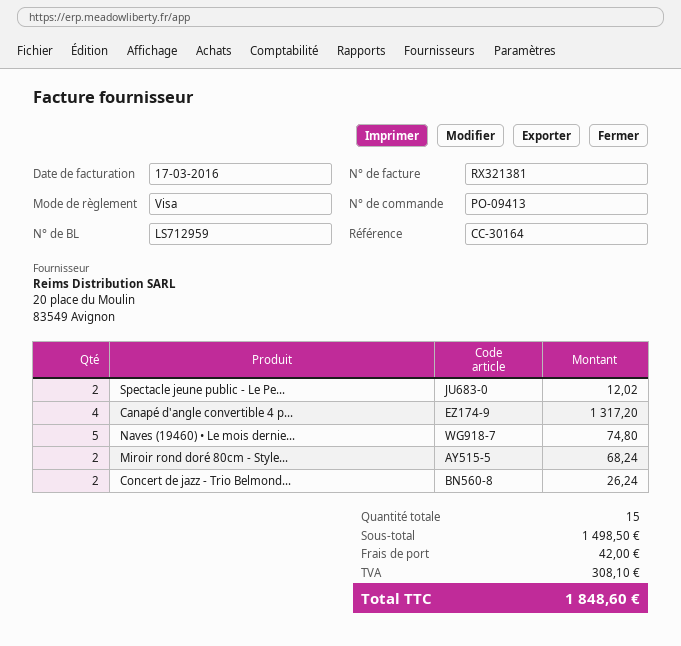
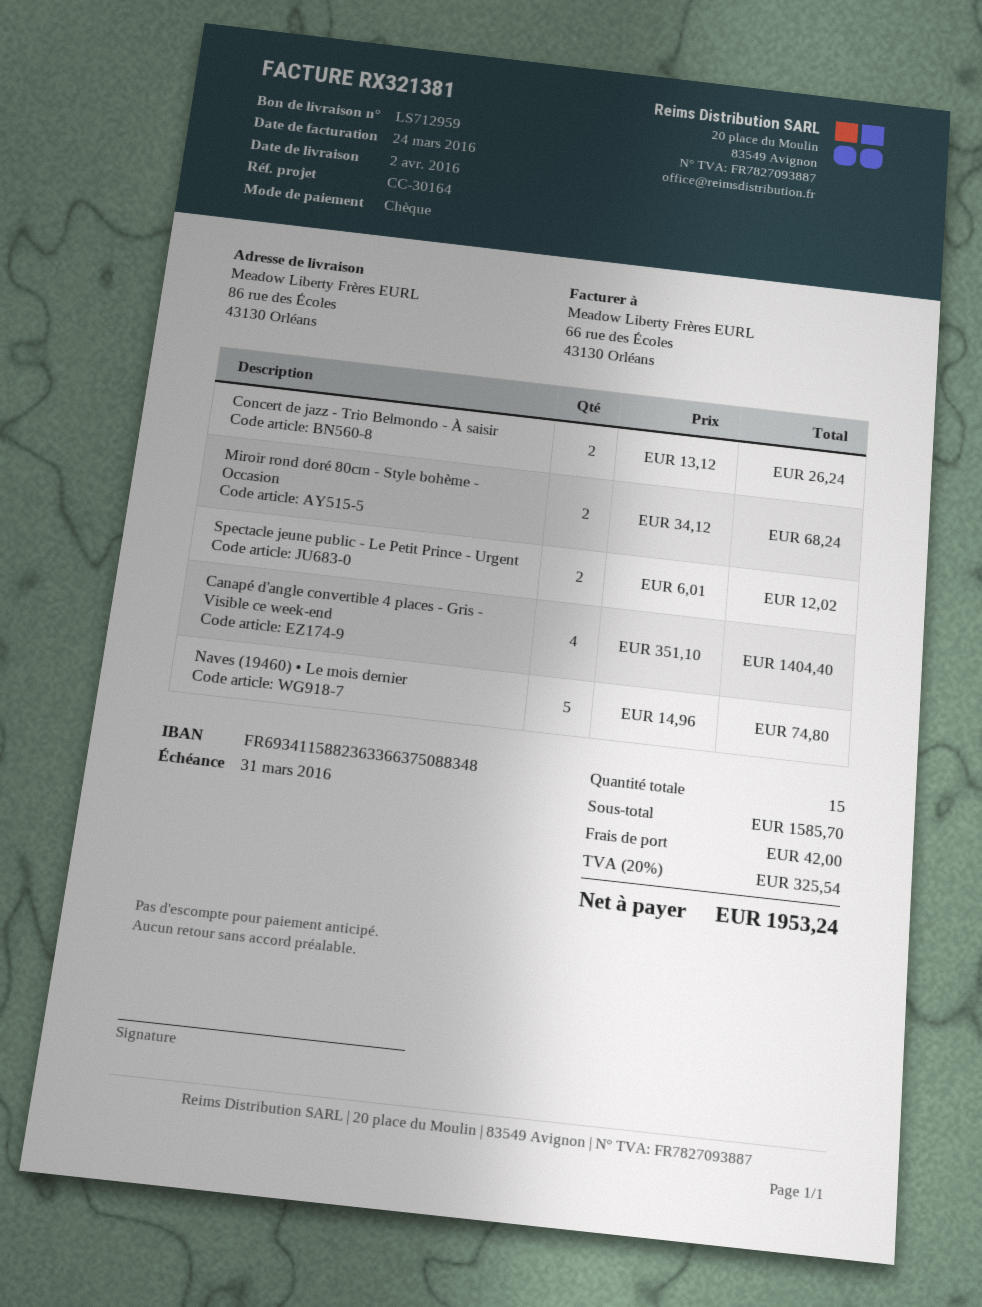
invoice date: 2016-03-17 -> 2016-03-24
payment method: Visa -> cheque
Canapé d'angle convertible 4 p...: 4 for 1317.20 -> 4 for 1404.40
subtotal: 1498.50 -> 1585.70
tax: 308.10 -> 325.54
total: 1848.60 -> 1953.24

